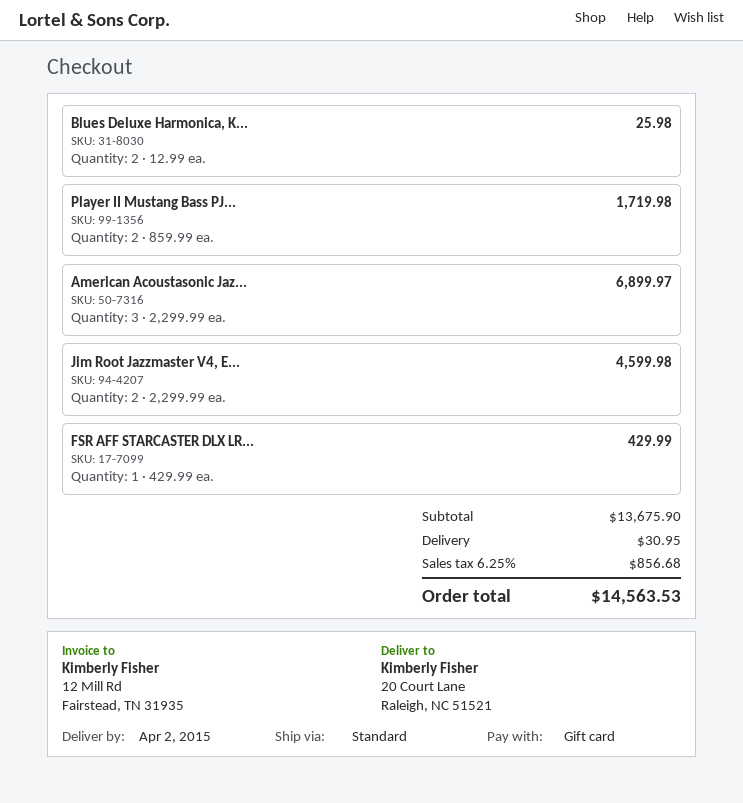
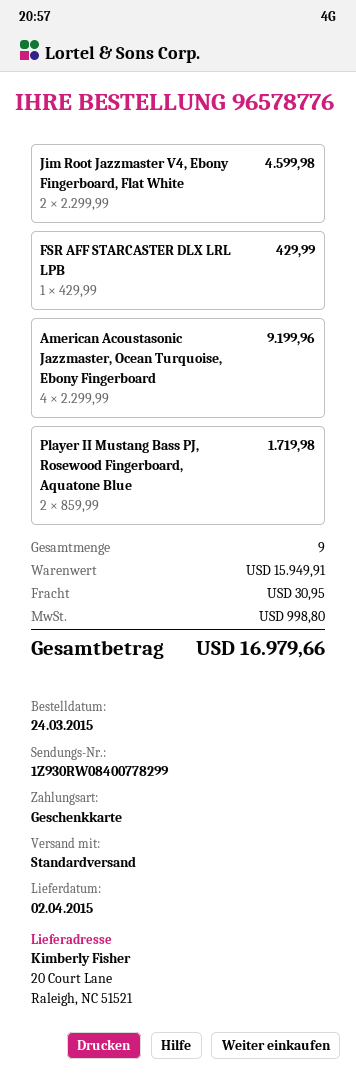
Blues Deluxe Harmonica, K...: 2 x 12.99 = 25.98 -> none
American Acoustasonic Jaz...: 3 x 2299.99 = 6899.97 -> 4 x 2299.99 = 9199.96
subtotal: 13675.90 -> 15949.91
tax: 856.68 -> 998.80
total: 14563.53 -> 16979.66

